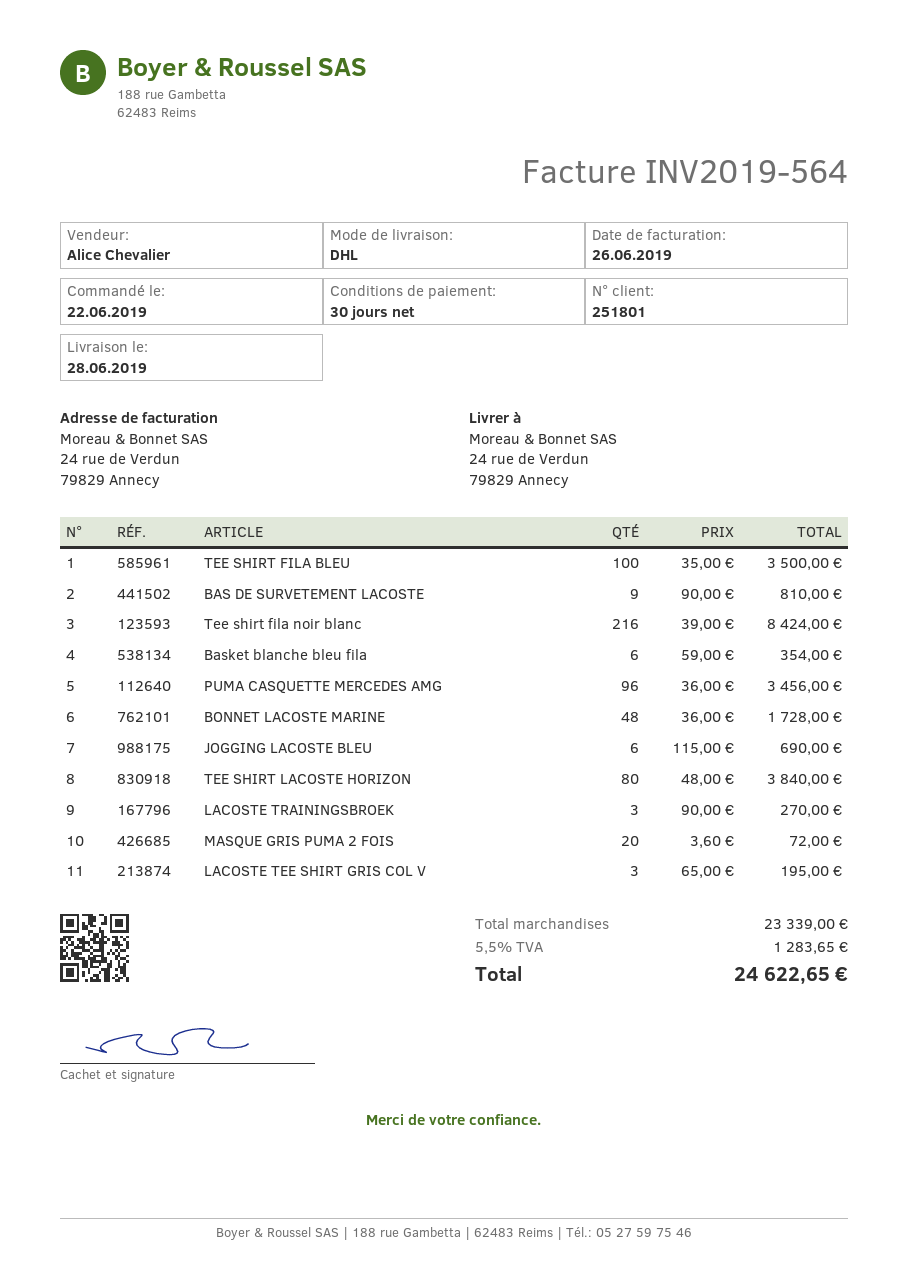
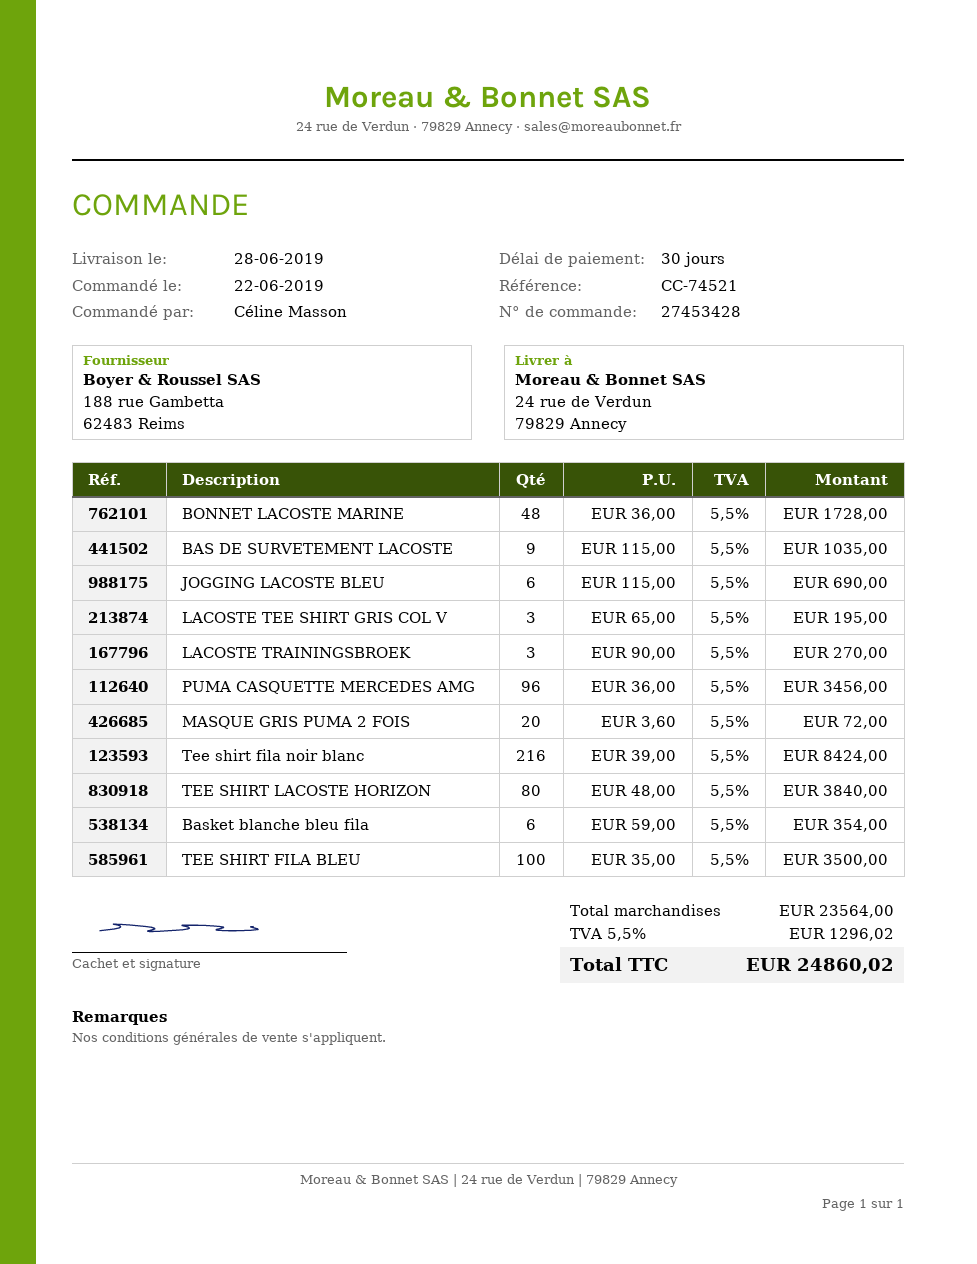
BAS DE SURVETEMENT LACOSTE: 9 x 90.00 = 810.00 -> 9 x 115.00 = 1035.00
subtotal: 23339.00 -> 23564.00
tax: 5.5% = 1283.65 -> 5.5% = 1296.02
total: 24622.65 -> 24860.02

